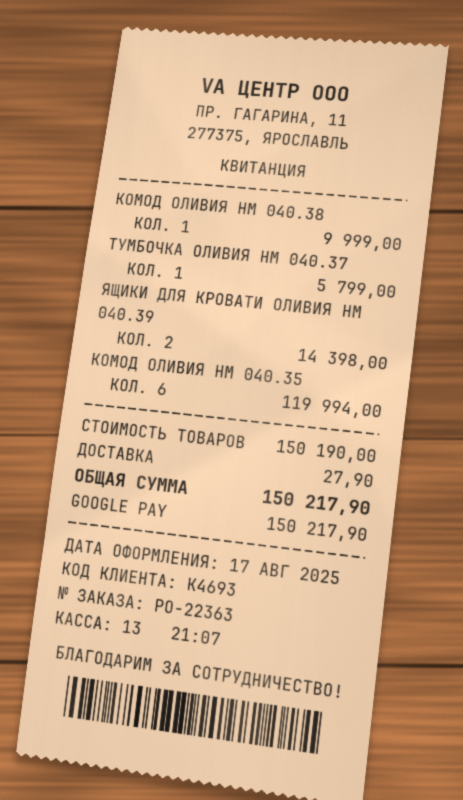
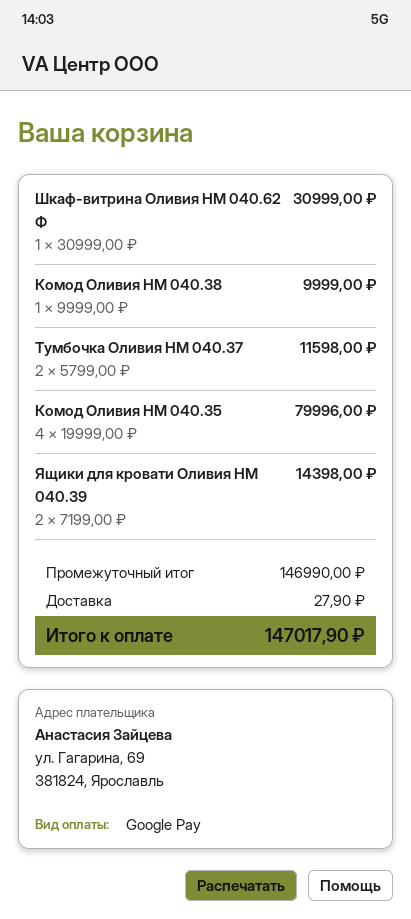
ТУМБОЧКА ОЛИВИЯ НМ 040.37: 1 for 5799.00 -> 2 for 11598.00
КОМОД ОЛИВИЯ НМ 040.35: 6 for 119994.00 -> 4 for 79996.00
Шкаф-витрина Оливия НМ 040.62 Ф: none -> 1 for 30999.00
subtotal: 150190.00 -> 146990.00
total: 150217.90 -> 147017.90

